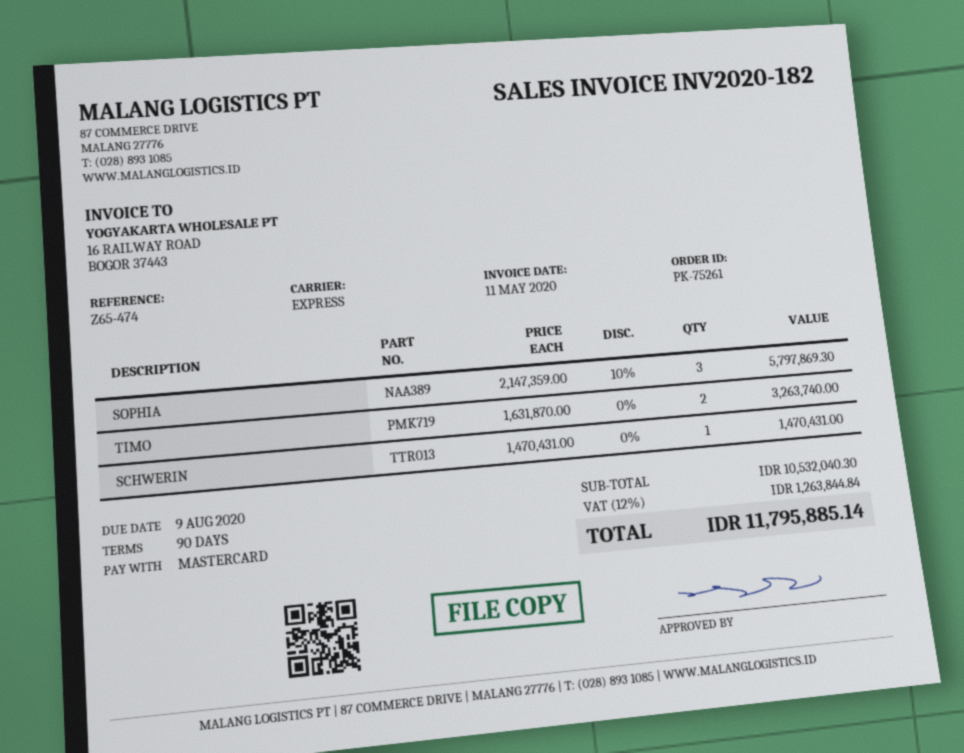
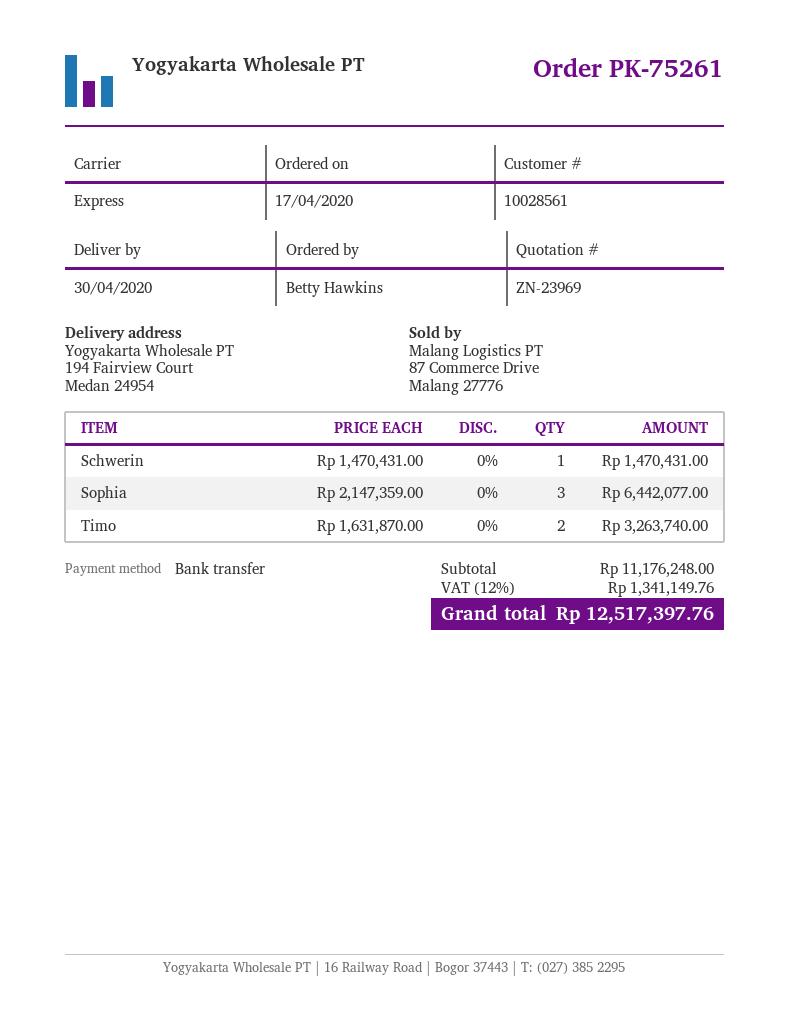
payment method: Mastercard -> bank transfer
SOPHIA: 3 x 2147359.00 - 10% = 5797869.30 -> 3 x 2147359.00 = 6442077.00
subtotal: 10532040.30 -> 11176248.00
tax: 12% = 1263844.84 -> 12% = 1341149.76
total: 11795885.14 -> 12517397.76

